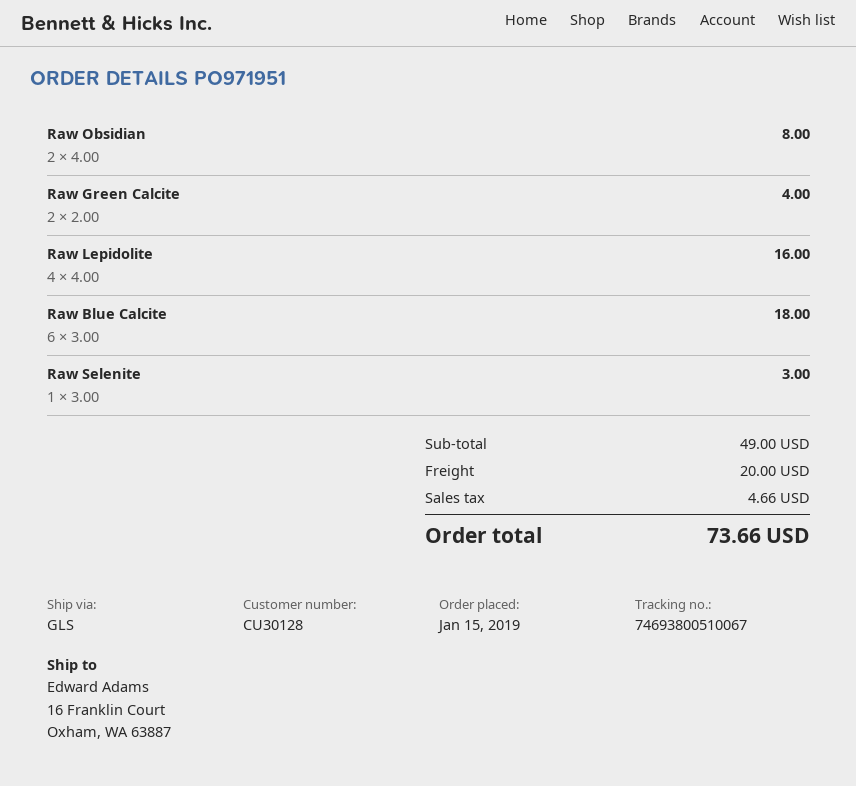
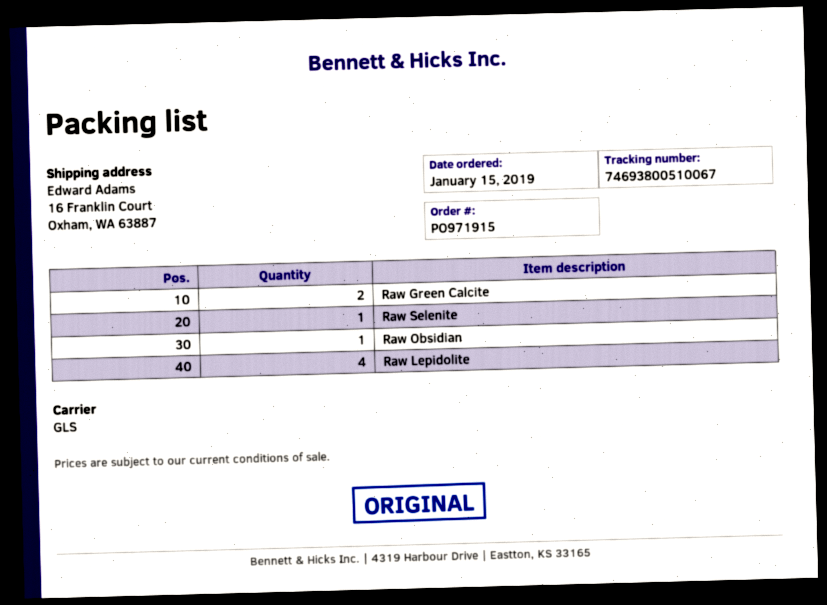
order number: PO971951 -> PO971915
Raw Obsidian: 2 -> 1
Raw Blue Calcite: 6 -> none

